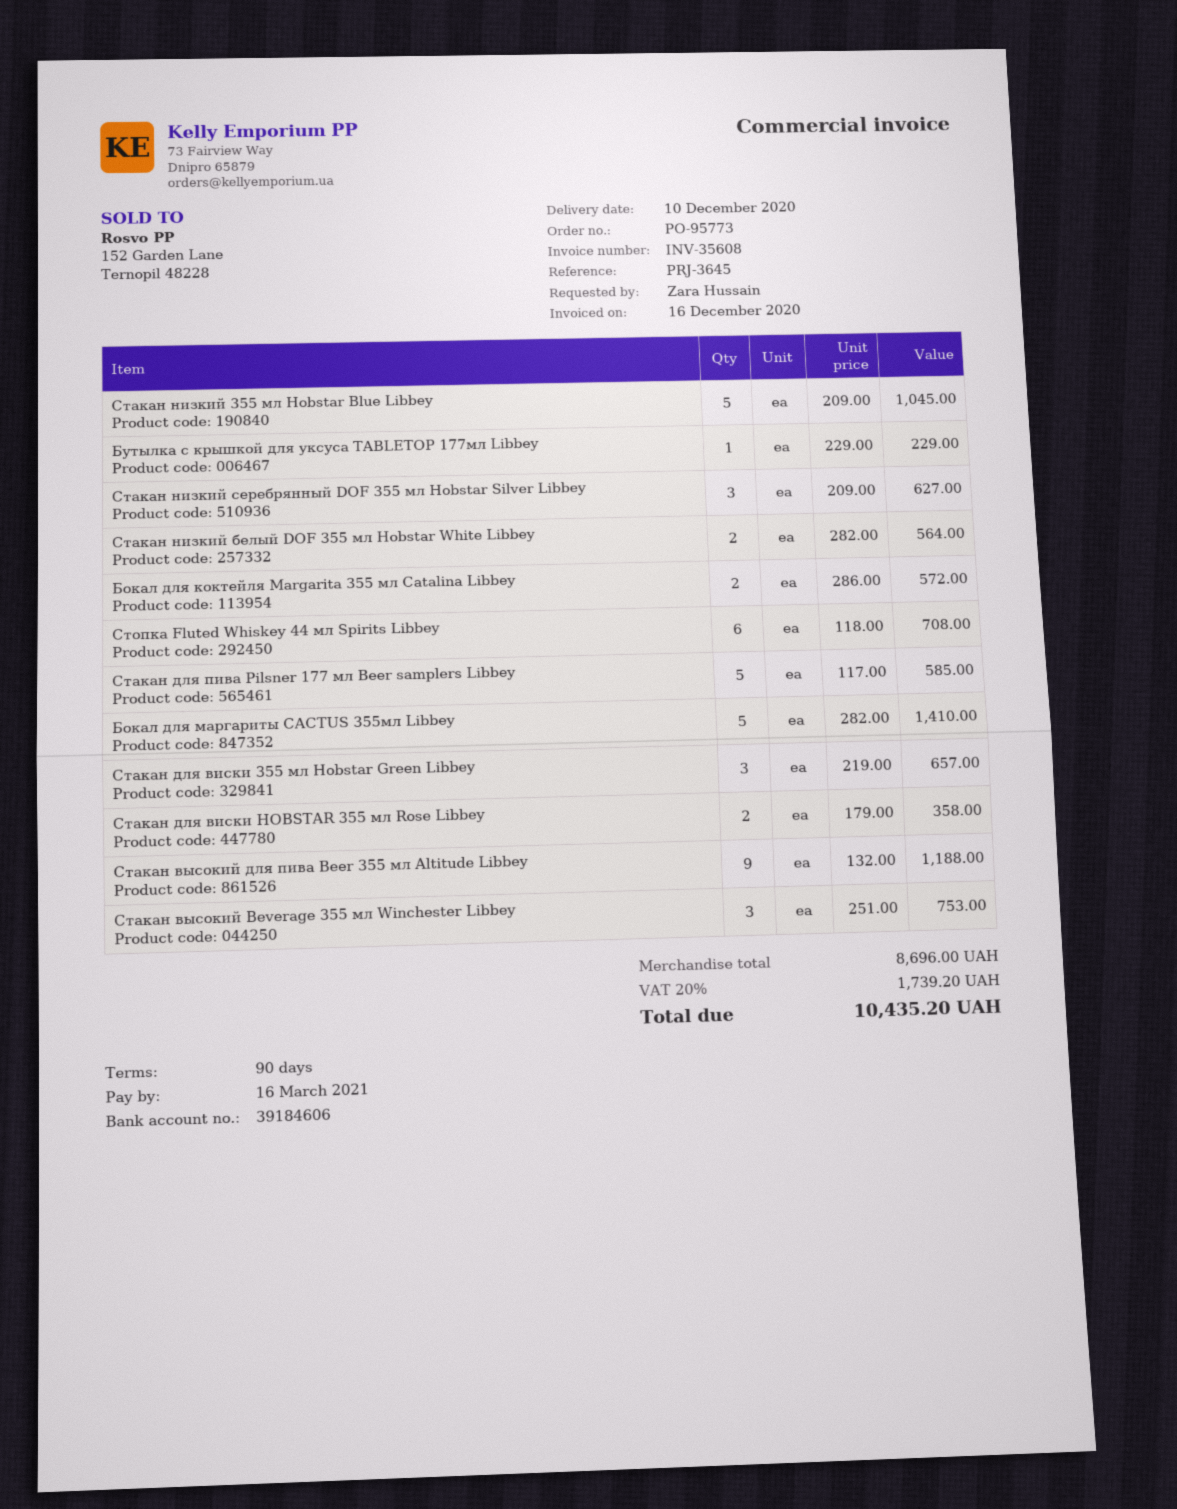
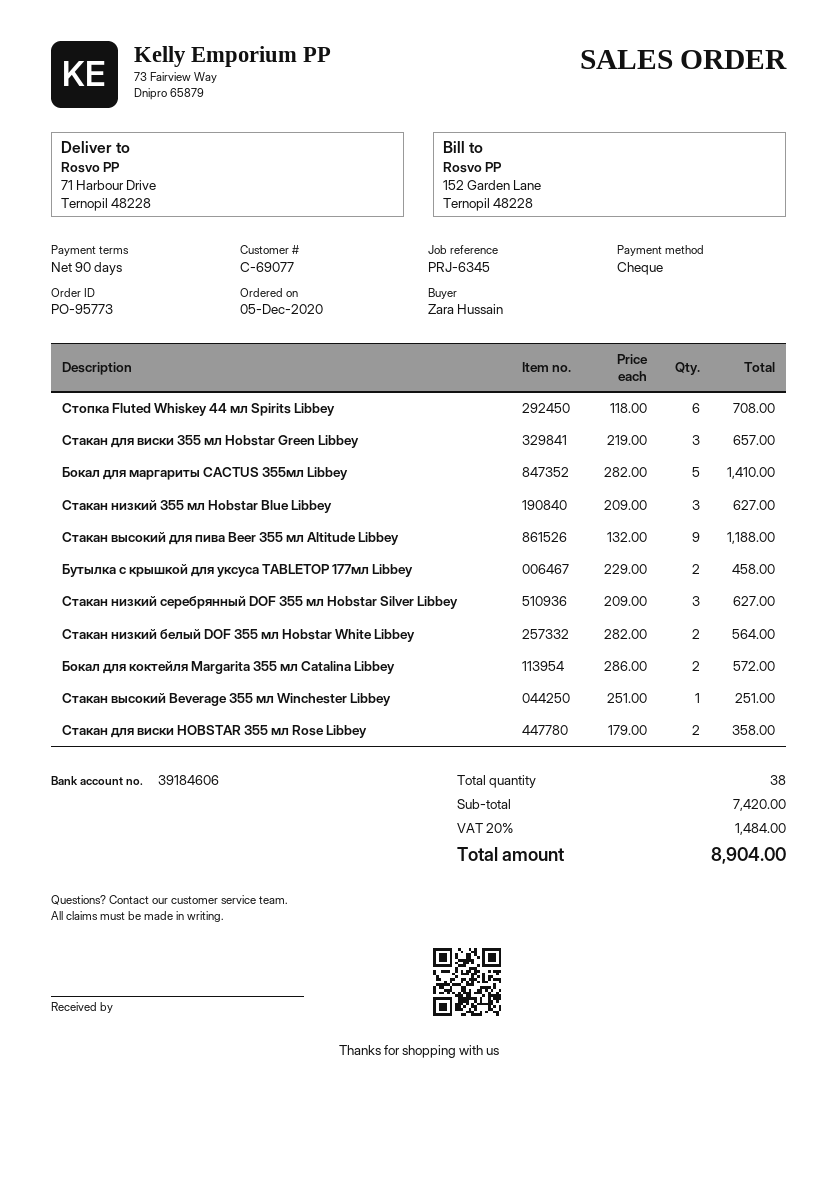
reference: PRJ-3645 -> PRJ-6345
Стакан низкий 355 мл Hobstar Blue Libbey: 5 x 209.00 = 1045.00 -> 3 x 209.00 = 627.00
Бутылка с крышкой для уксуса TABLETOP 177мл Libbey: 1 x 229.00 = 229.00 -> 2 x 229.00 = 458.00
Стакан для пива Pilsner 177 мл Beer samplers Libbey: 5 x 117.00 = 585.00 -> none
Стакан высокий Beverage 355 мл Winchester Libbey: 3 x 251.00 = 753.00 -> 1 x 251.00 = 251.00
subtotal: 8696.00 -> 7420.00
tax: 20% = 1739.20 -> 20% = 1484.00
total: 10435.20 -> 8904.00

